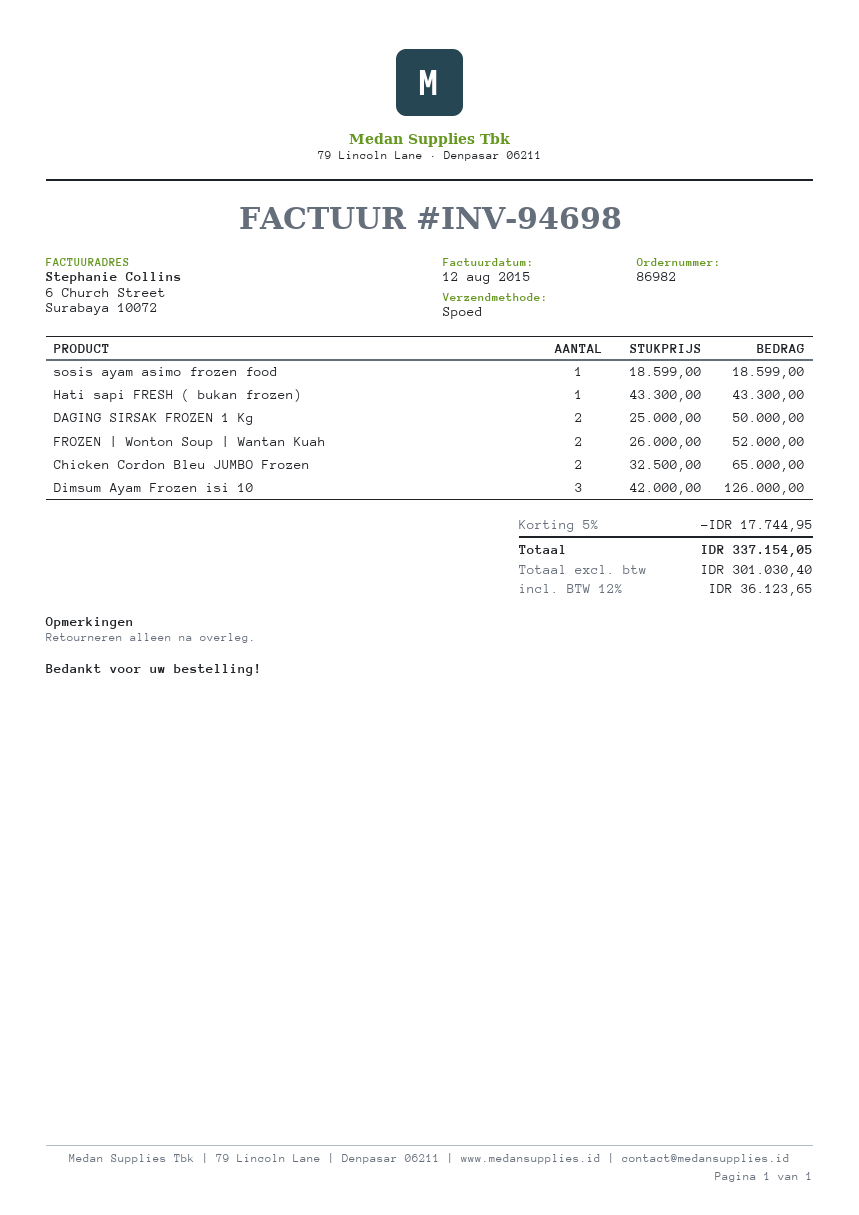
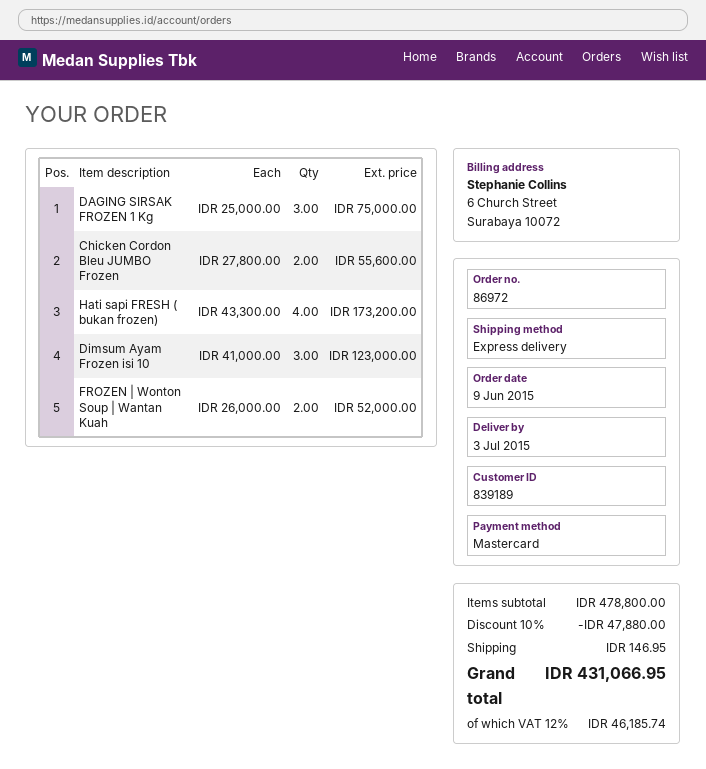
order number: 86982 -> 86972
sosis ayam asimo frozen food: 1 x 18599.00 = 18599.00 -> none
Hati sapi FRESH ( bukan frozen): 1 x 43300.00 = 43300.00 -> 4 x 43300.00 = 173200.00
DAGING SIRSAK FROZEN 1 Kg: 2 x 25000.00 = 50000.00 -> 3 x 25000.00 = 75000.00
Chicken Cordon Bleu JUMBO Frozen: 2 x 32500.00 = 65000.00 -> 2 x 27800.00 = 55600.00
Dimsum Ayam Frozen isi 10: 3 x 42000.00 = 126000.00 -> 3 x 41000.00 = 123000.00
discount: 5% = 17744.95 -> 10% = 47880.00
shipping: none -> 146.95
tax: 12% = 36123.65 -> 12% = 46185.74
total: 337154.05 -> 431066.95

